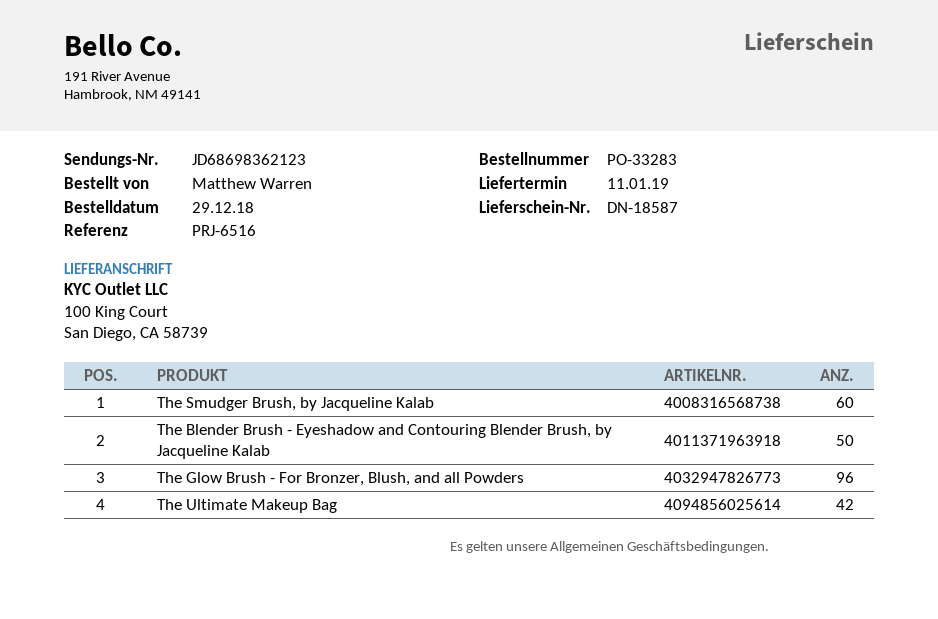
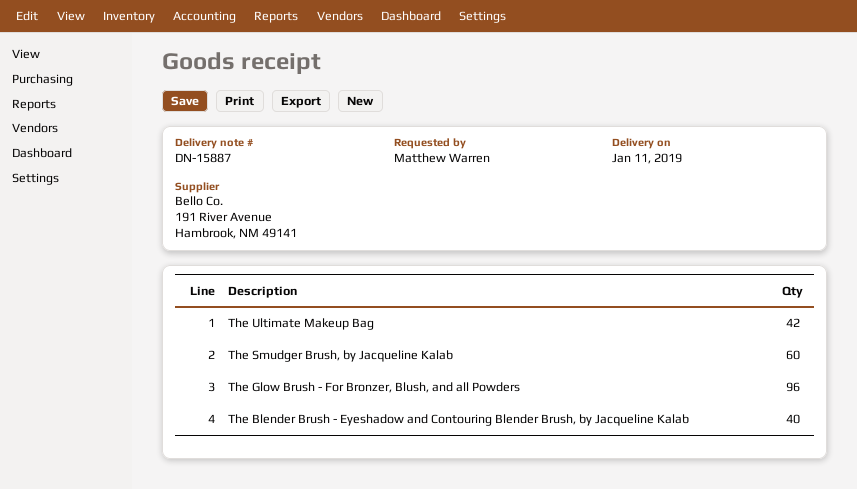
delivery note number: DN-18587 -> DN-15887
The Blender Brush - Eyeshadow and Contouring Blender Brush, by Jacqueline Kalab: 50 -> 40

